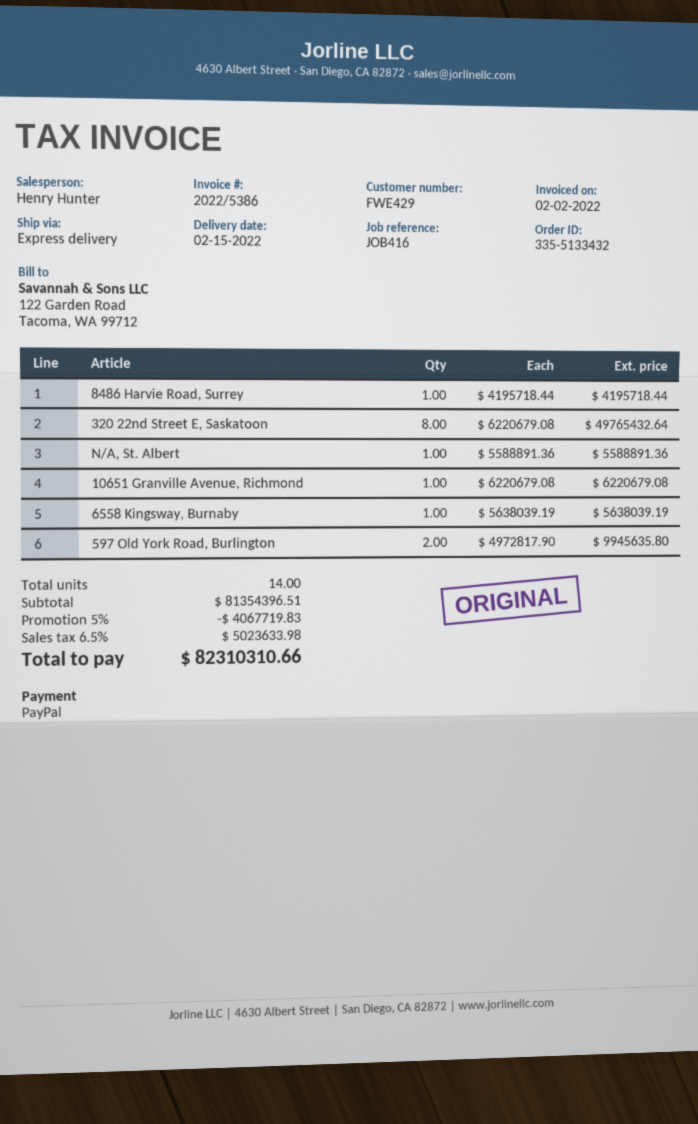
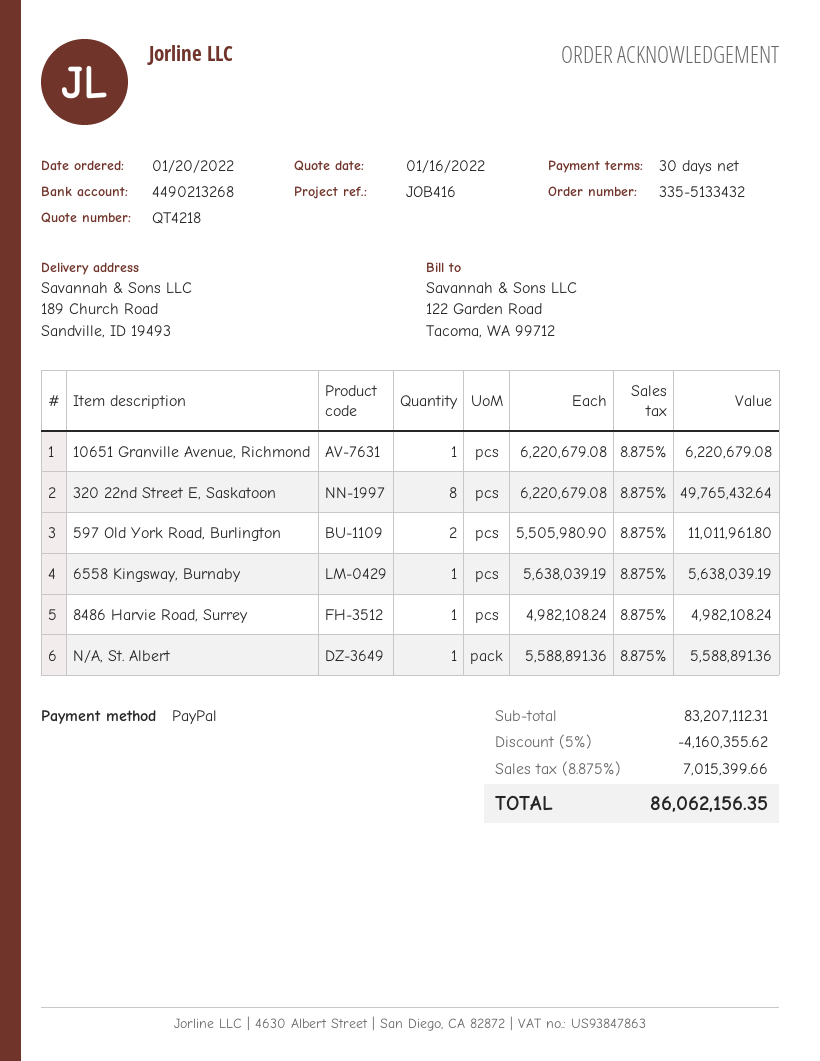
8486 Harvie Road, Surrey: 1 x 4195718.44 = 4195718.44 -> 1 x 4982108.24 = 4982108.24
597 Old York Road, Burlington: 2 x 4972817.90 = 9945635.80 -> 2 x 5505980.90 = 11011961.80
subtotal: 81354396.51 -> 83207112.31
discount: 5% = 4067719.83 -> 5% = 4160355.62
tax: 6.5% = 5023633.98 -> 8.875% = 7015399.66
total: 82310310.66 -> 86062156.35

